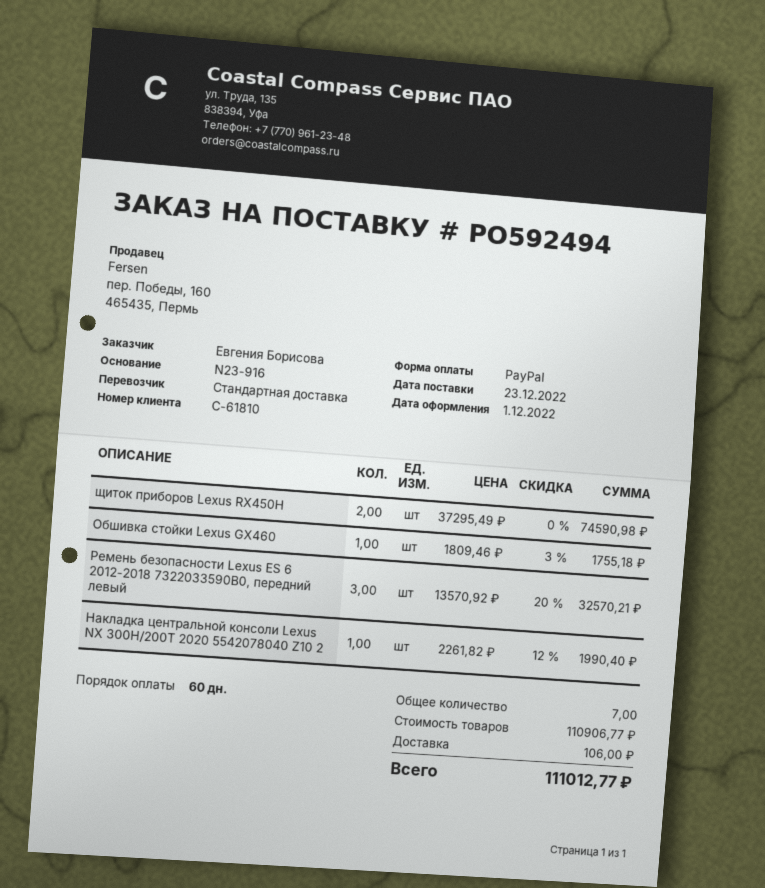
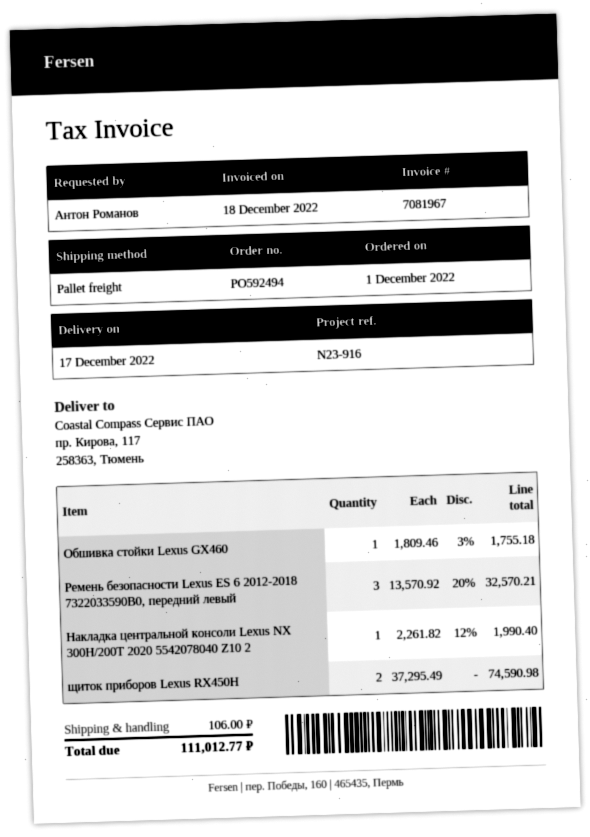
delivery date: 2022-12-23 -> 2022-12-17
ordered by: Евгения Борисова -> Антон Романов
shipping method: standard -> pallet freight

